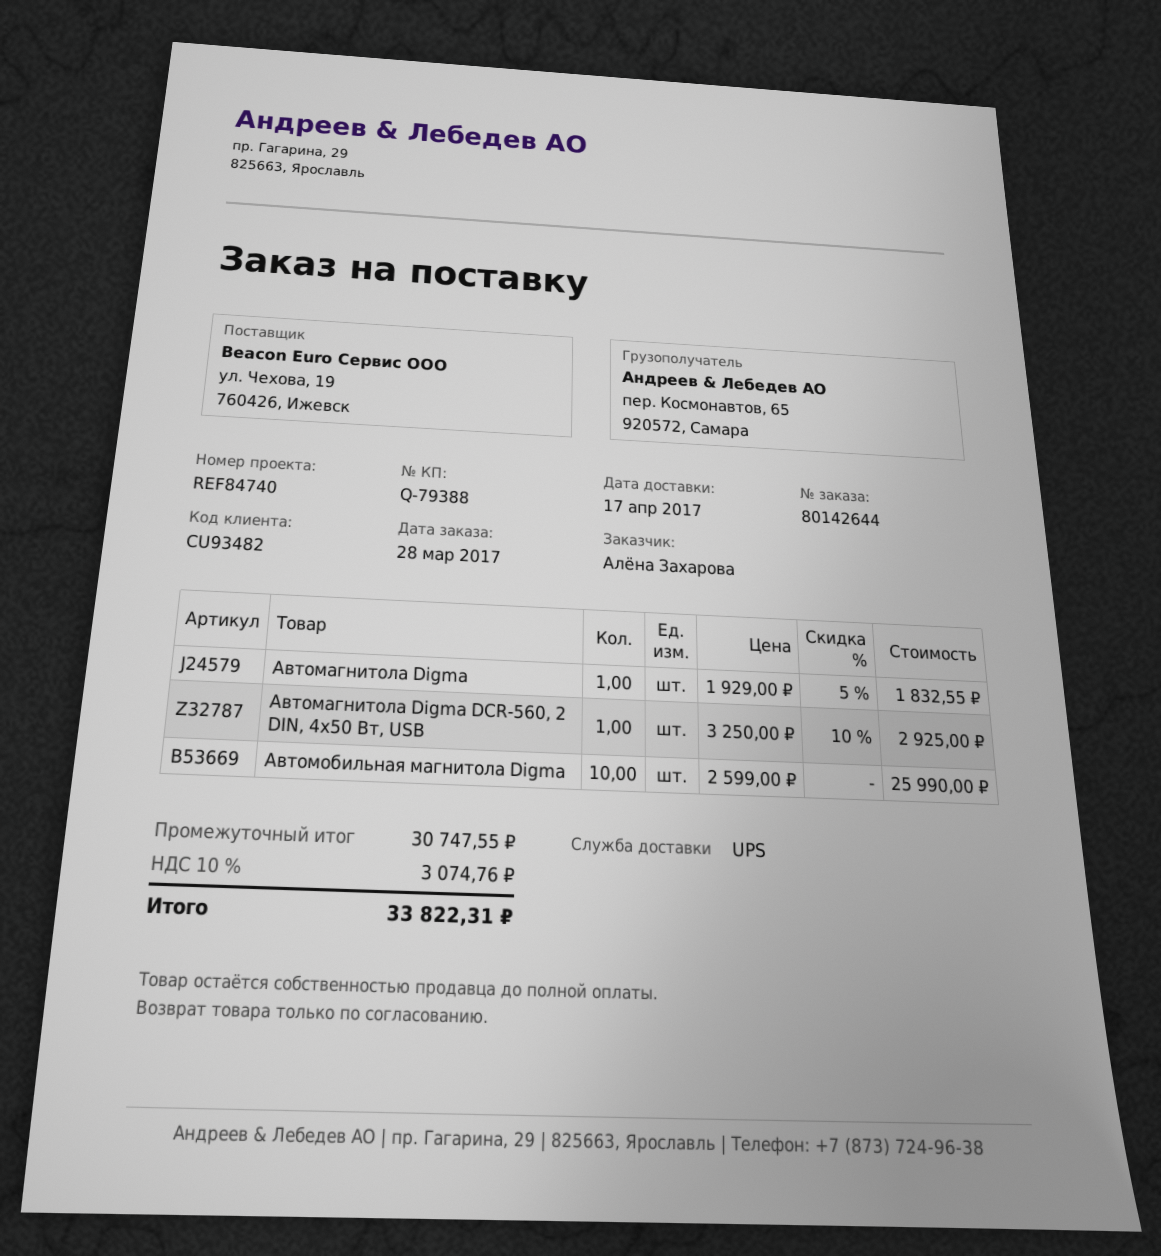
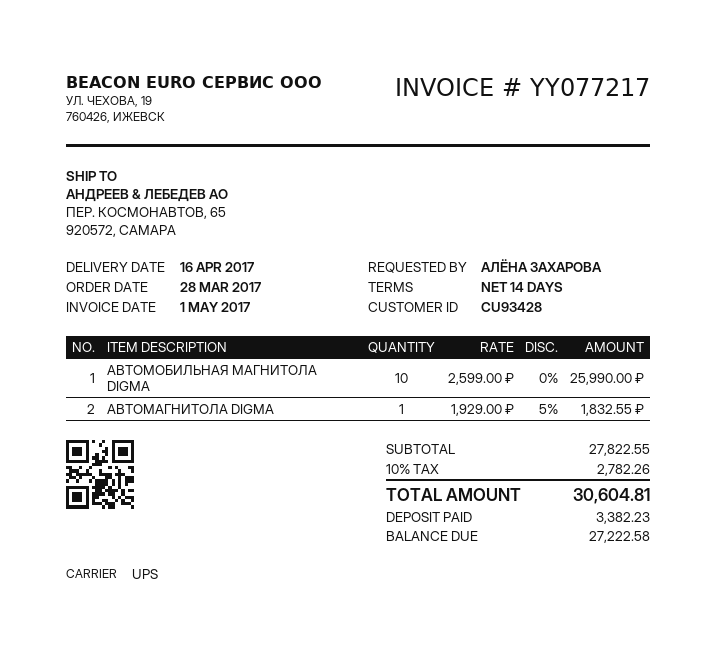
delivery date: 2017-04-17 -> 2017-04-16
customer number: CU93482 -> CU93428
Автомагнитола Digma DCR-560, 2 DIN, 4x50 Вт, USB: 1 x 3250.00 - 10% = 2925.00 -> none
subtotal: 30747.55 -> 27822.55
tax: 10% = 3074.76 -> 10% = 2782.26
total: 33822.31 -> 30604.81

